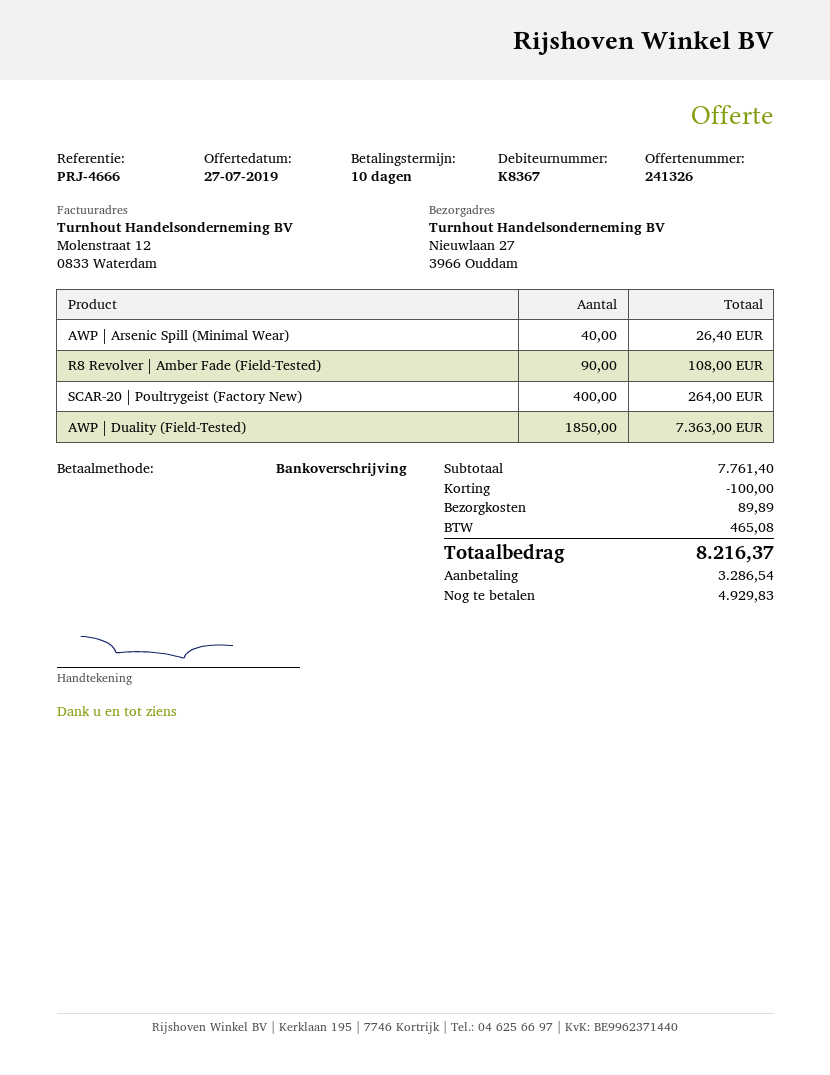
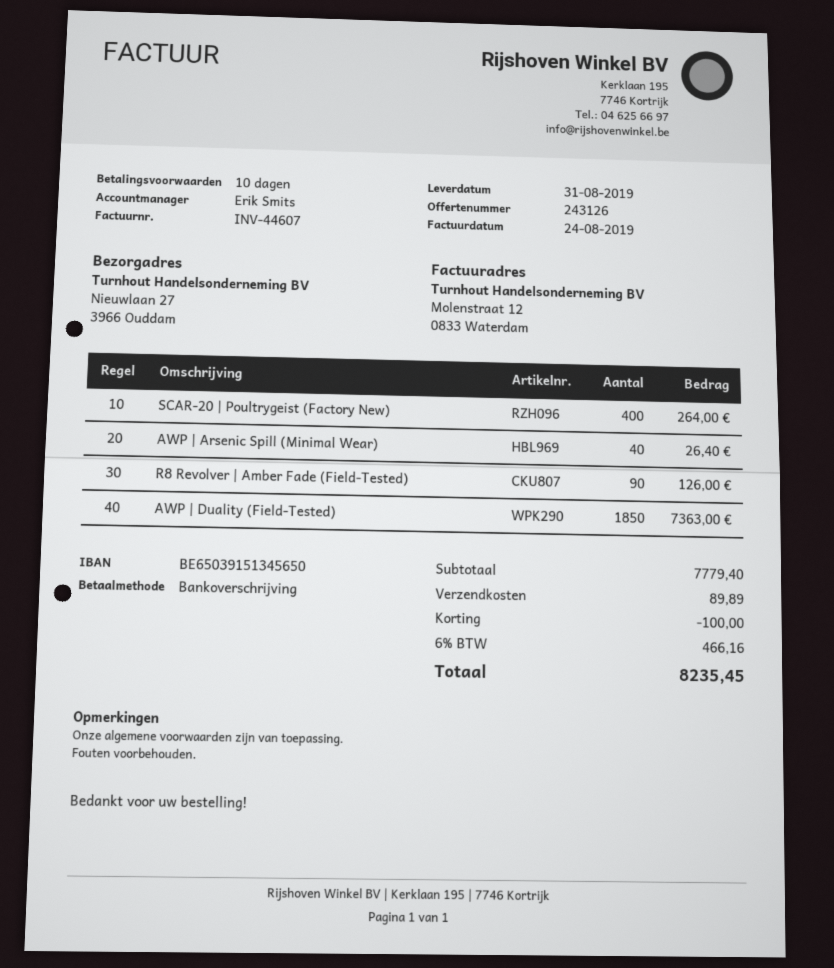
quote number: 241326 -> 243126
R8 Revolver | Amber Fade (Field-Tested): 90 for 108.00 -> 90 for 126.00
subtotal: 7761.40 -> 7779.40
tax: 465.08 -> 466.16
total: 8216.37 -> 8235.45

